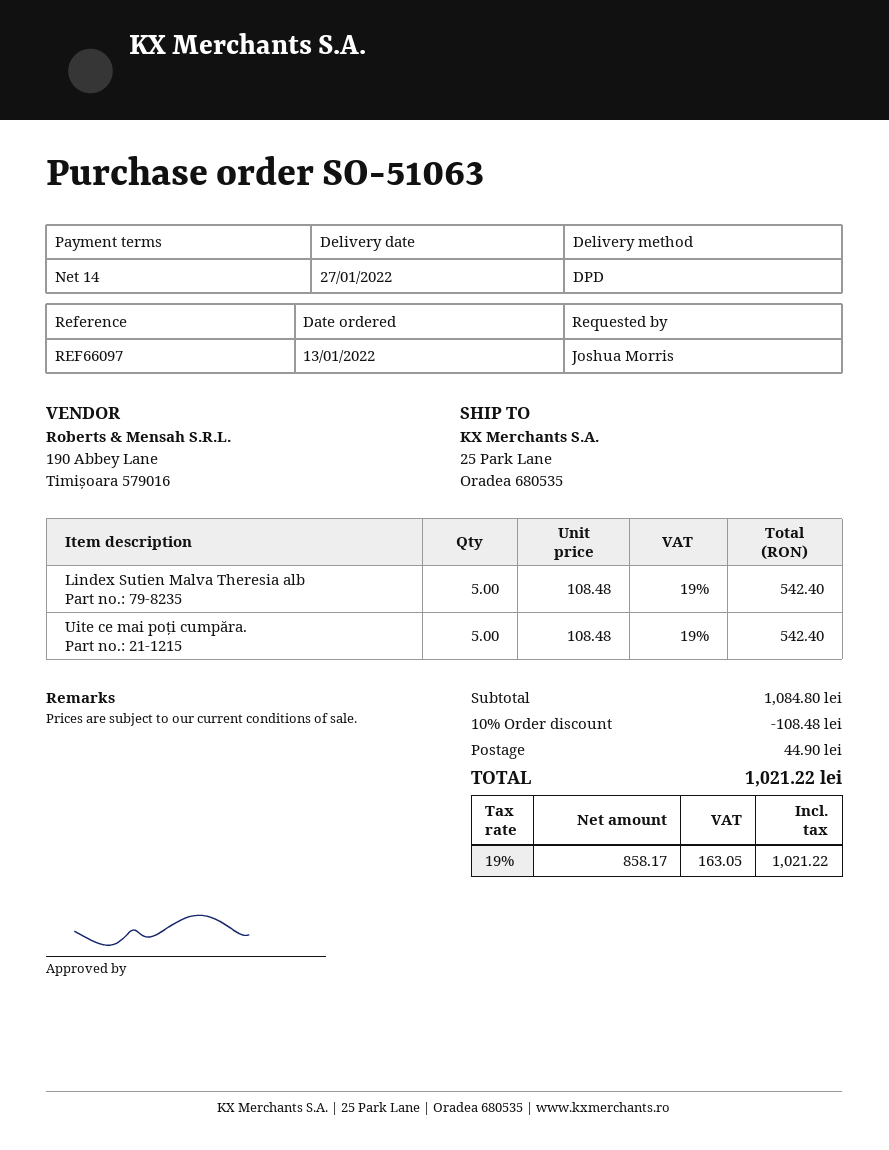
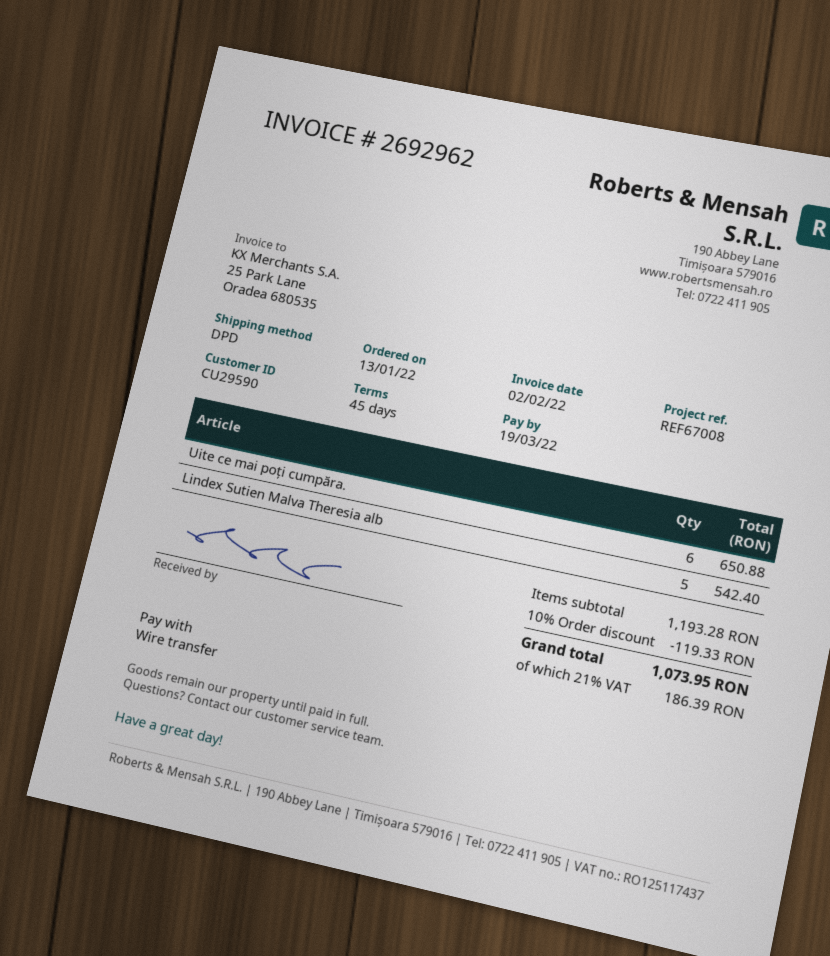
payment terms: 14 days -> 45 days
reference: REF66097 -> REF67008
Uite ce mai poți cumpăra.: 5 for 542.40 -> 6 for 650.88
subtotal: 1084.80 -> 1193.28
discount: 10% = 108.48 -> 10% = 119.33
shipping: 44.90 -> none
tax: 19% = 163.05 -> 21% = 186.39
total: 1021.22 -> 1073.95

